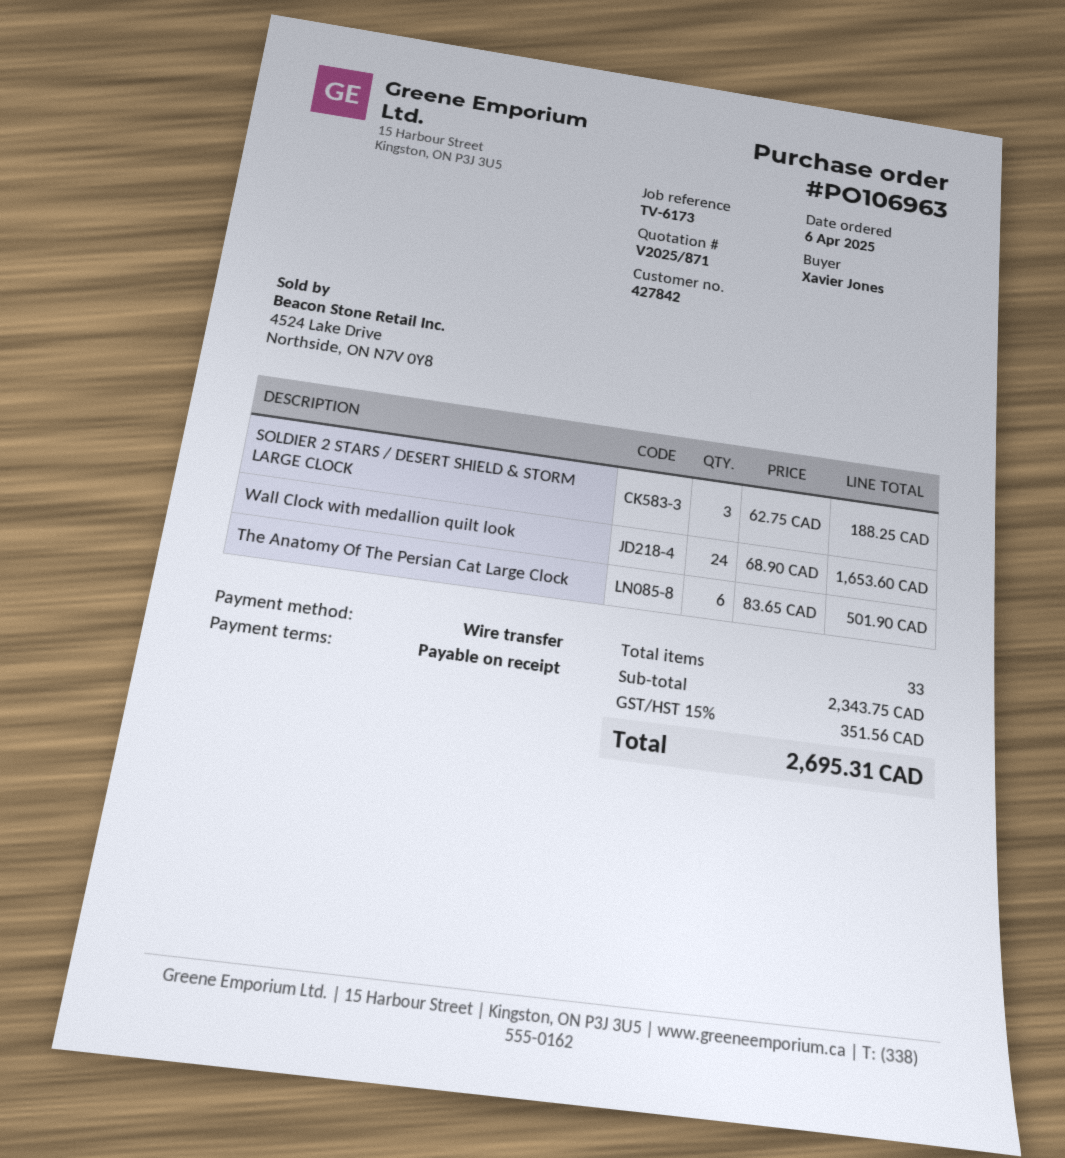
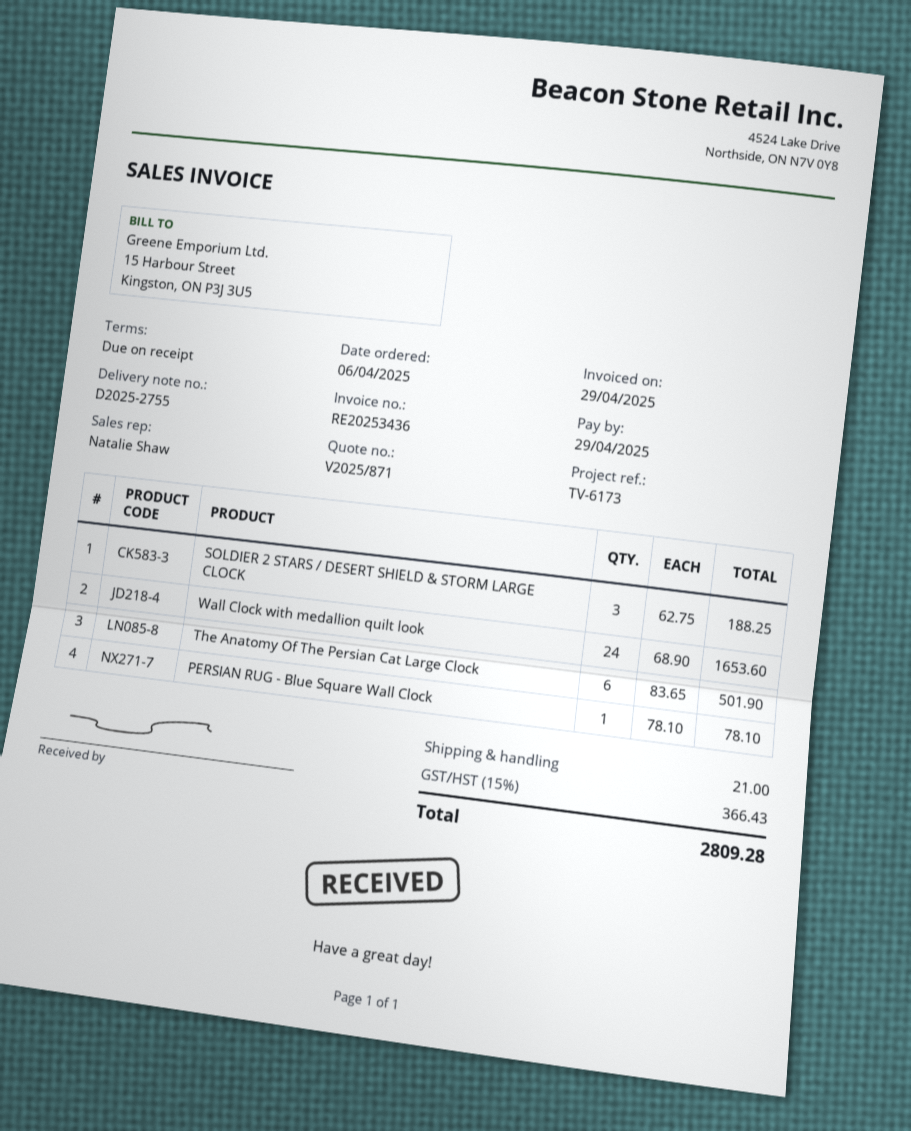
PERSIAN RUG - Blue Square Wall Clock: none -> 1 x 78.10 = 78.10
shipping: none -> 21.00
tax: 15% = 351.56 -> 15% = 366.43
total: 2695.31 -> 2809.28

